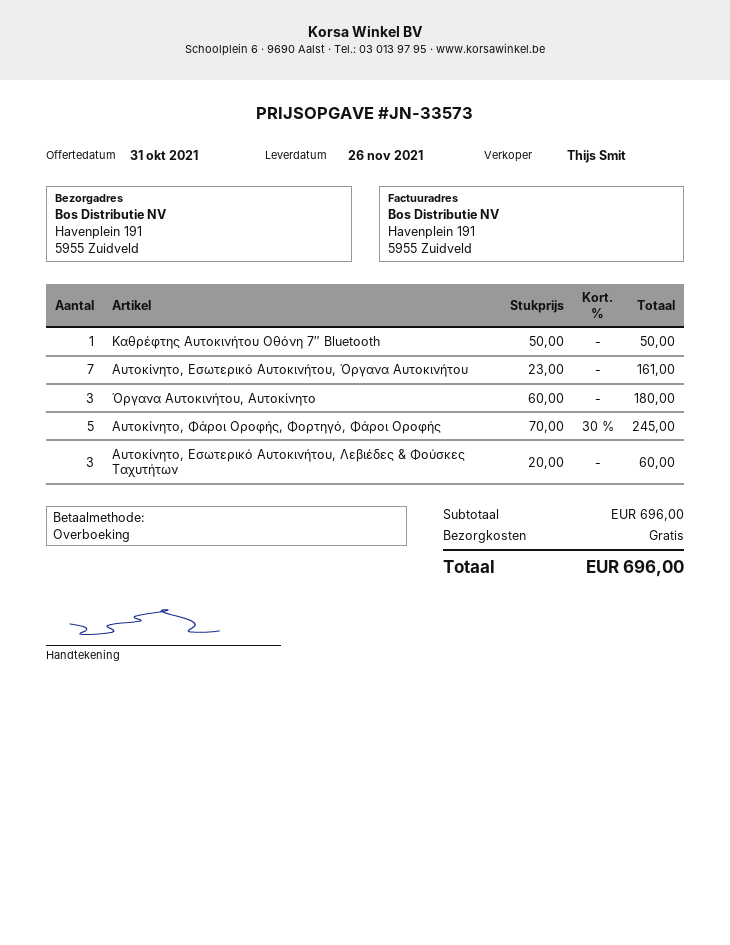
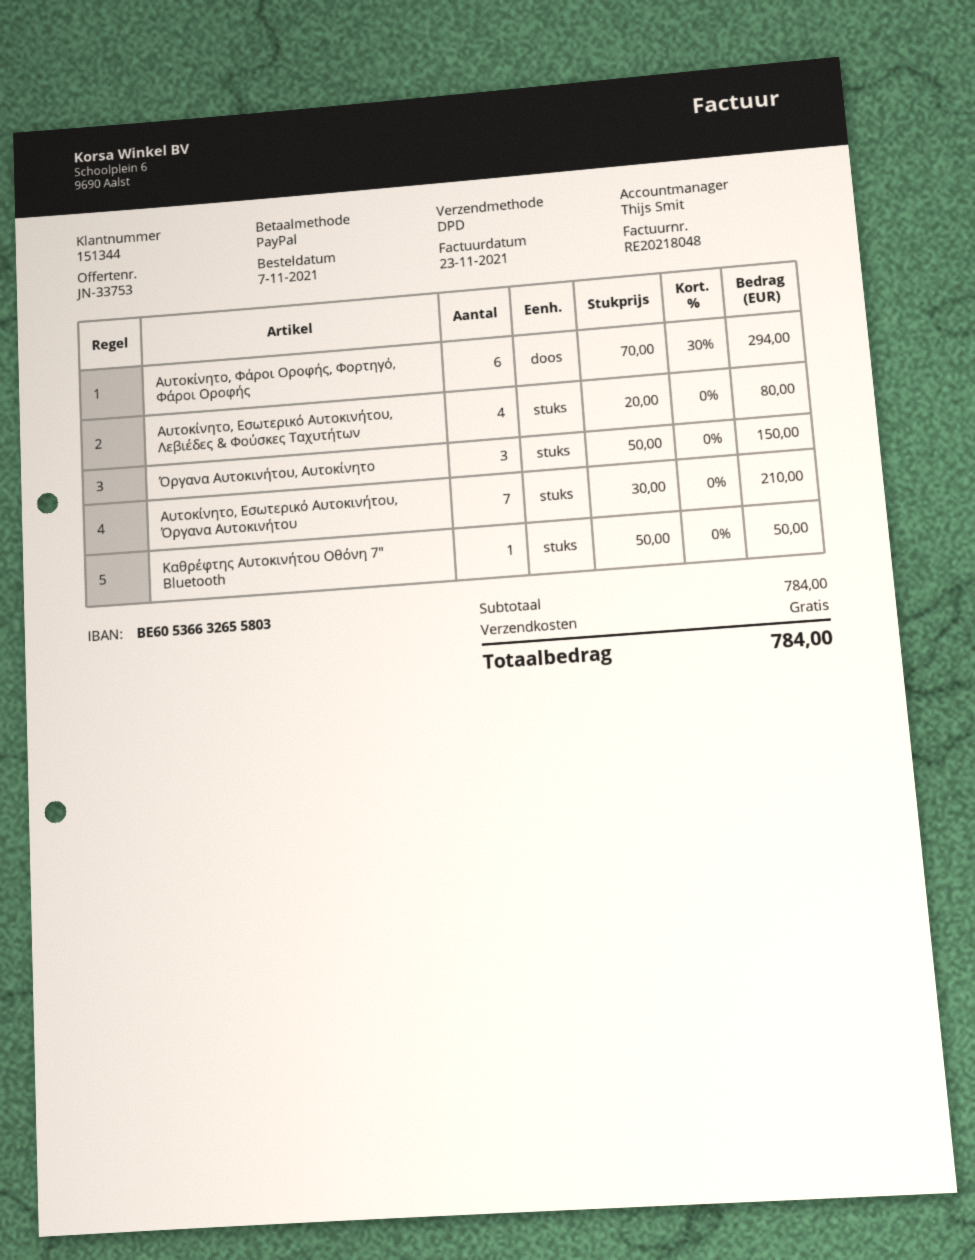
quote number: JN-33573 -> JN-33753
payment method: bank transfer -> PayPal
Αυτοκίνητο, Εσωτερικό Αυτοκινήτου, Όργανα Αυτοκινήτου: 7 x 23.00 = 161.00 -> 7 x 30.00 = 210.00
Όργανα Αυτοκινήτου, Αυτοκίνητο: 3 x 60.00 = 180.00 -> 3 x 50.00 = 150.00
Αυτοκίνητο, Φάροι Οροφής, Φορτηγό, Φάροι Οροφής: 5 x 70.00 - 30% = 245.00 -> 6 x 70.00 - 30% = 294.00
Αυτοκίνητο, Εσωτερικό Αυτοκινήτου, Λεβιέδες & Φούσκες Ταχυτήτων: 3 x 20.00 = 60.00 -> 4 x 20.00 = 80.00
subtotal: 696.00 -> 784.00
total: 696.00 -> 784.00

